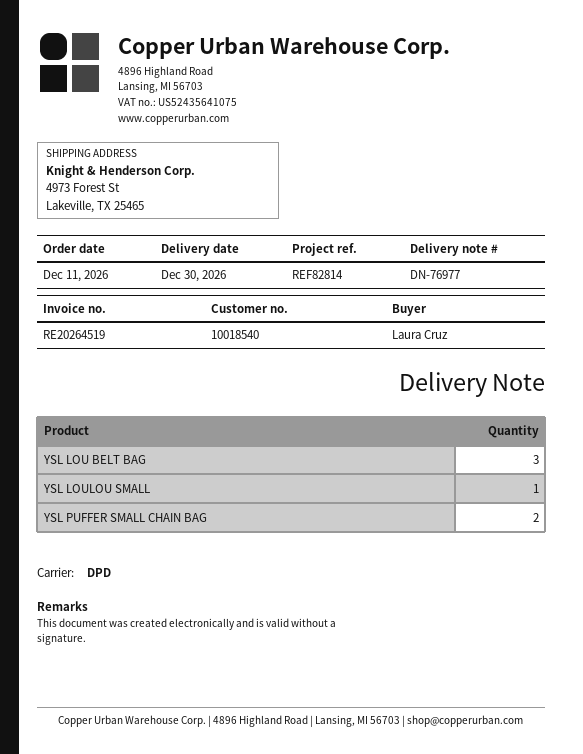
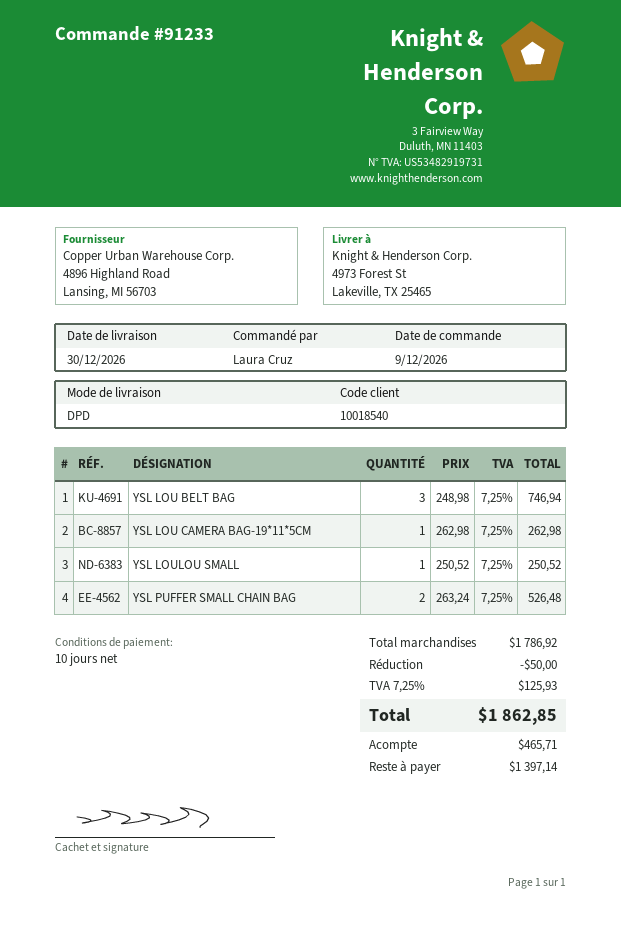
order date: 2026-12-11 -> 2026-12-09
YSL LOU CAMERA BAG-19*11*5CM: none -> 1

